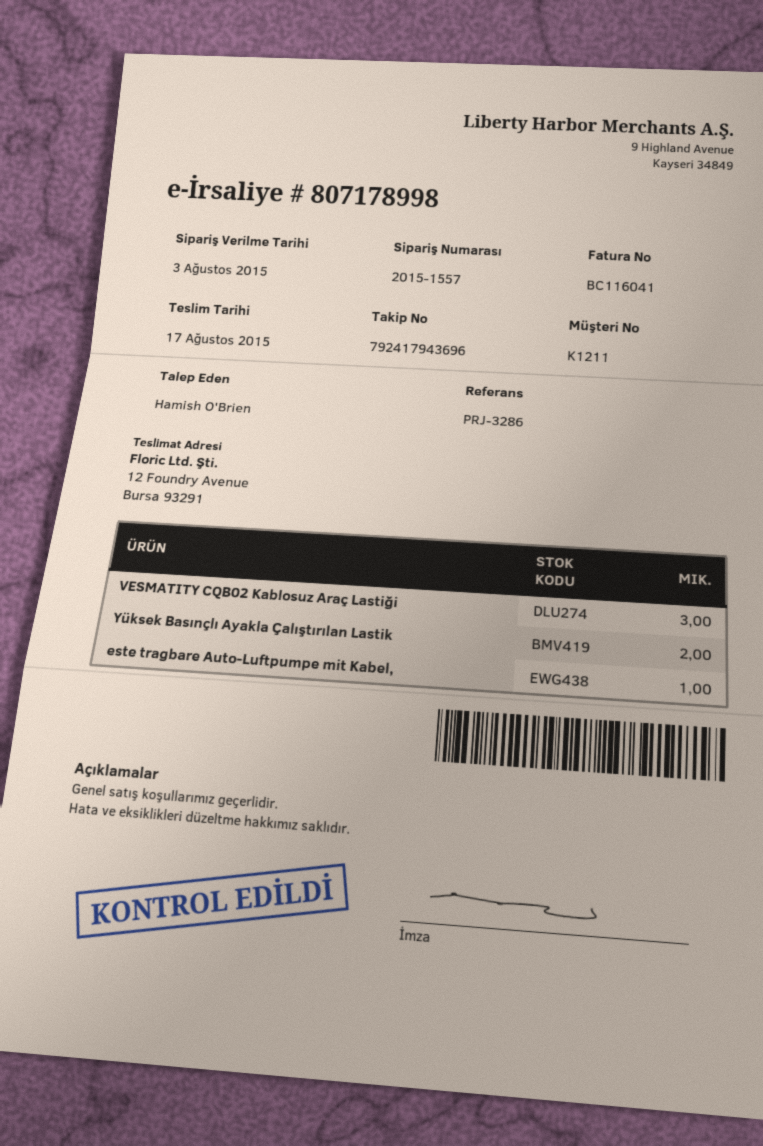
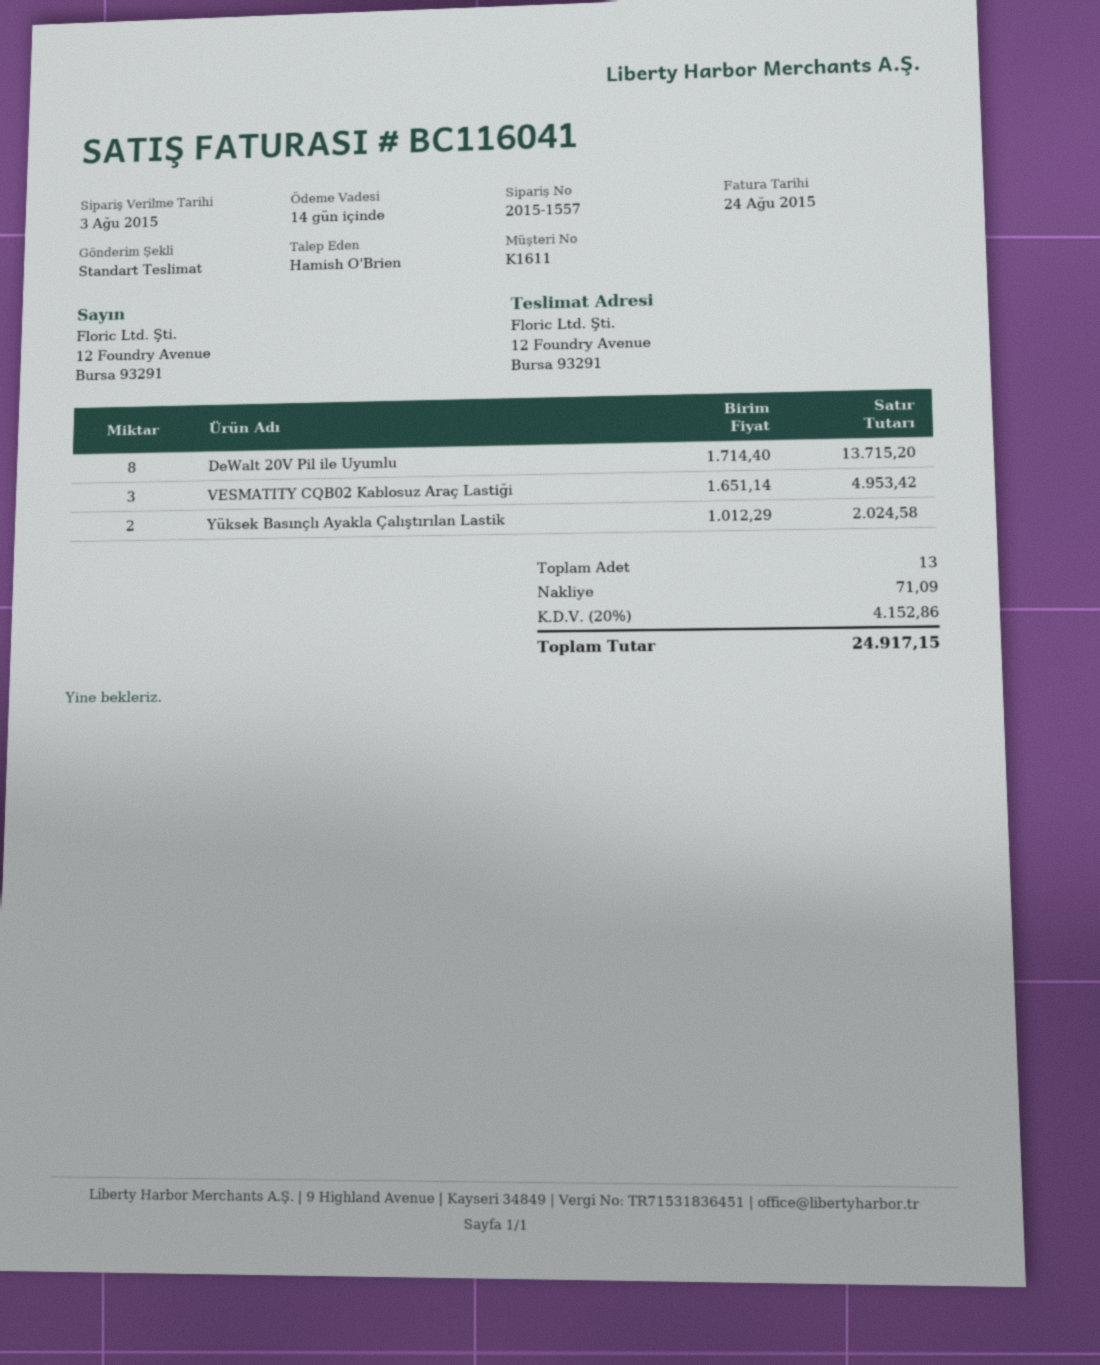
customer number: K1211 -> K1611
este tragbare Auto-Luftpumpe mit Kabel,: 1 -> none
DeWalt 20V Pil ile Uyumlu: none -> 8

